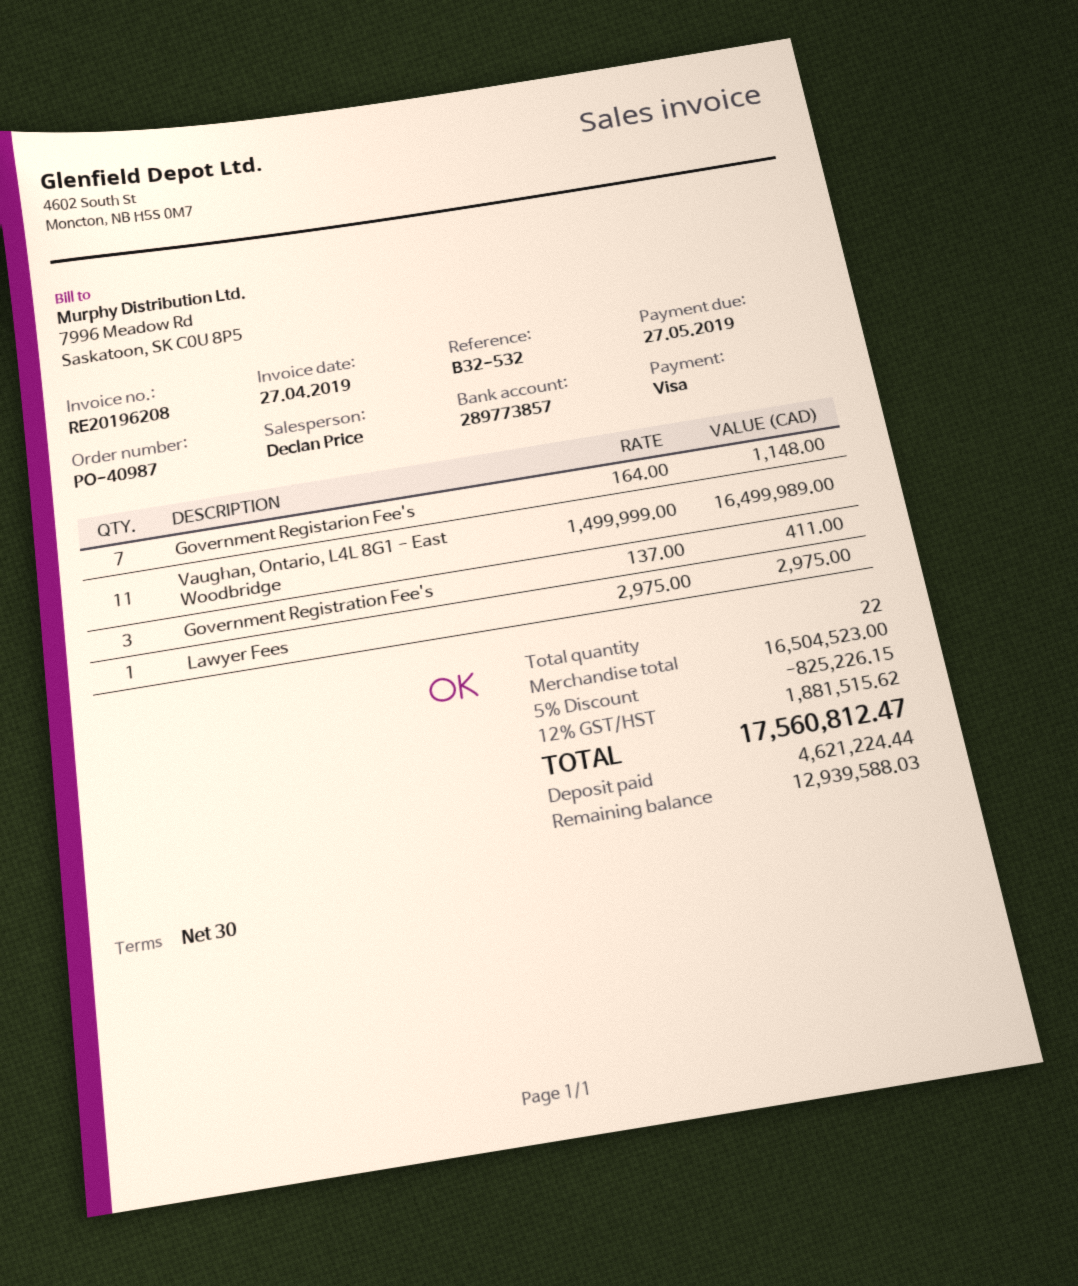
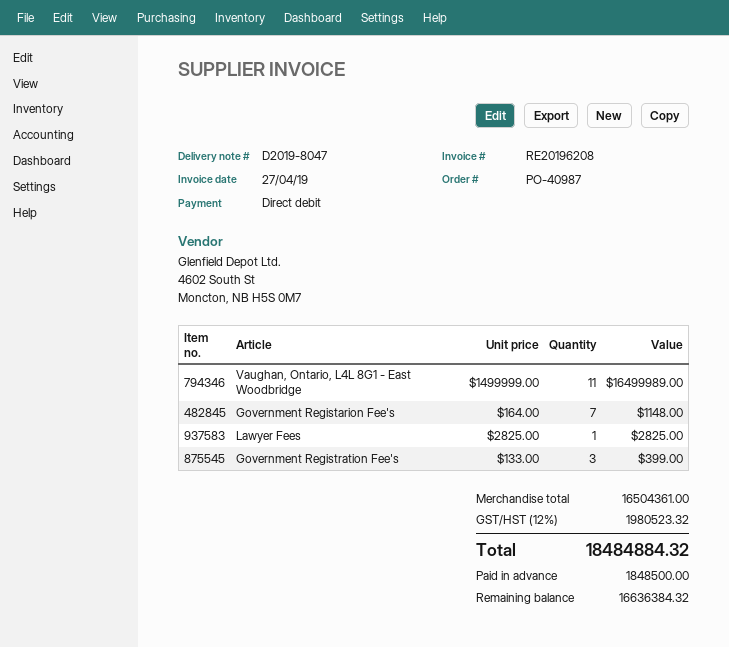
payment method: Visa -> direct debit
Government Registration Fee's: 3 x 137.00 = 411.00 -> 3 x 133.00 = 399.00
Lawyer Fees: 1 x 2975.00 = 2975.00 -> 1 x 2825.00 = 2825.00
subtotal: 16504523.00 -> 16504361.00
discount: 5% = 825226.15 -> none
tax: 12% = 1881515.62 -> 12% = 1980523.32
total: 17560812.47 -> 18484884.32
deposit: 4621224.44 -> 1848500.00
balance: 12939588.03 -> 16636384.32

